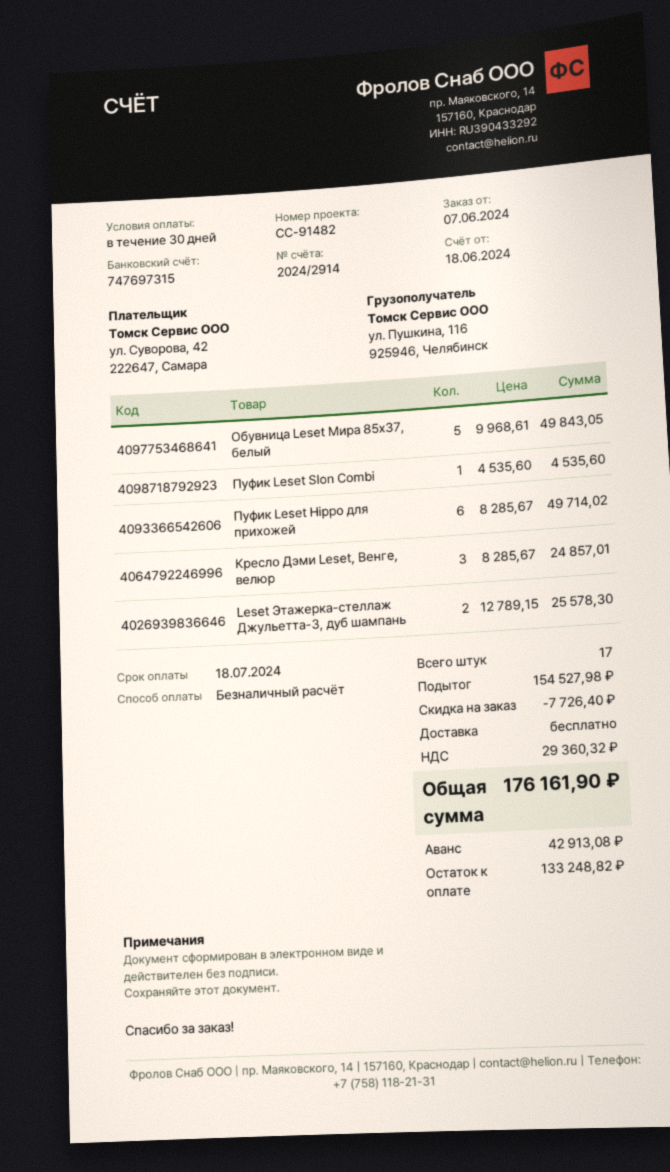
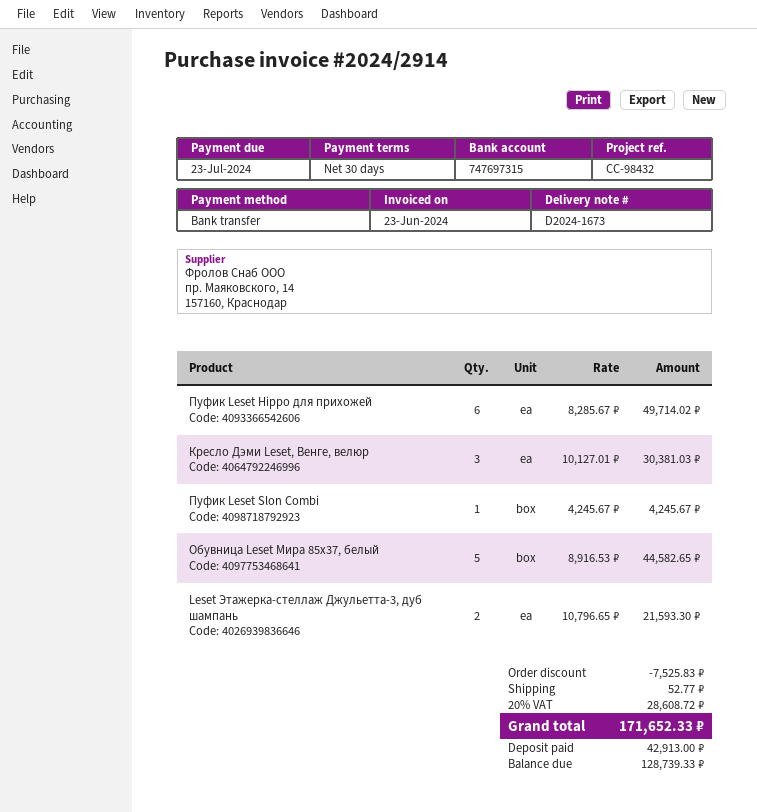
invoice date: 2024-06-18 -> 2024-06-23
due date: 2024-07-18 -> 2024-07-23
reference: CC-91482 -> CC-98432
Обувница Leset Мира 85х37, белый: 5 x 9968.61 = 49843.05 -> 5 x 8916.53 = 44582.65
Пуфик Leset Slon Combi: 1 x 4535.60 = 4535.60 -> 1 x 4245.67 = 4245.67
Кресло Дэми Leset, Венге, велюр: 3 x 8285.67 = 24857.01 -> 3 x 10127.01 = 30381.03
Leset Этажерка-стеллаж Джульетта-3, дуб шампань: 2 x 12789.15 = 25578.30 -> 2 x 10796.65 = 21593.30
discount: 7726.40 -> 7525.83
shipping: 0.00 -> 52.77
tax: 29360.32 -> 28608.72
total: 176161.90 -> 171652.33
deposit: 42913.08 -> 42913.00
balance: 133248.82 -> 128739.33

